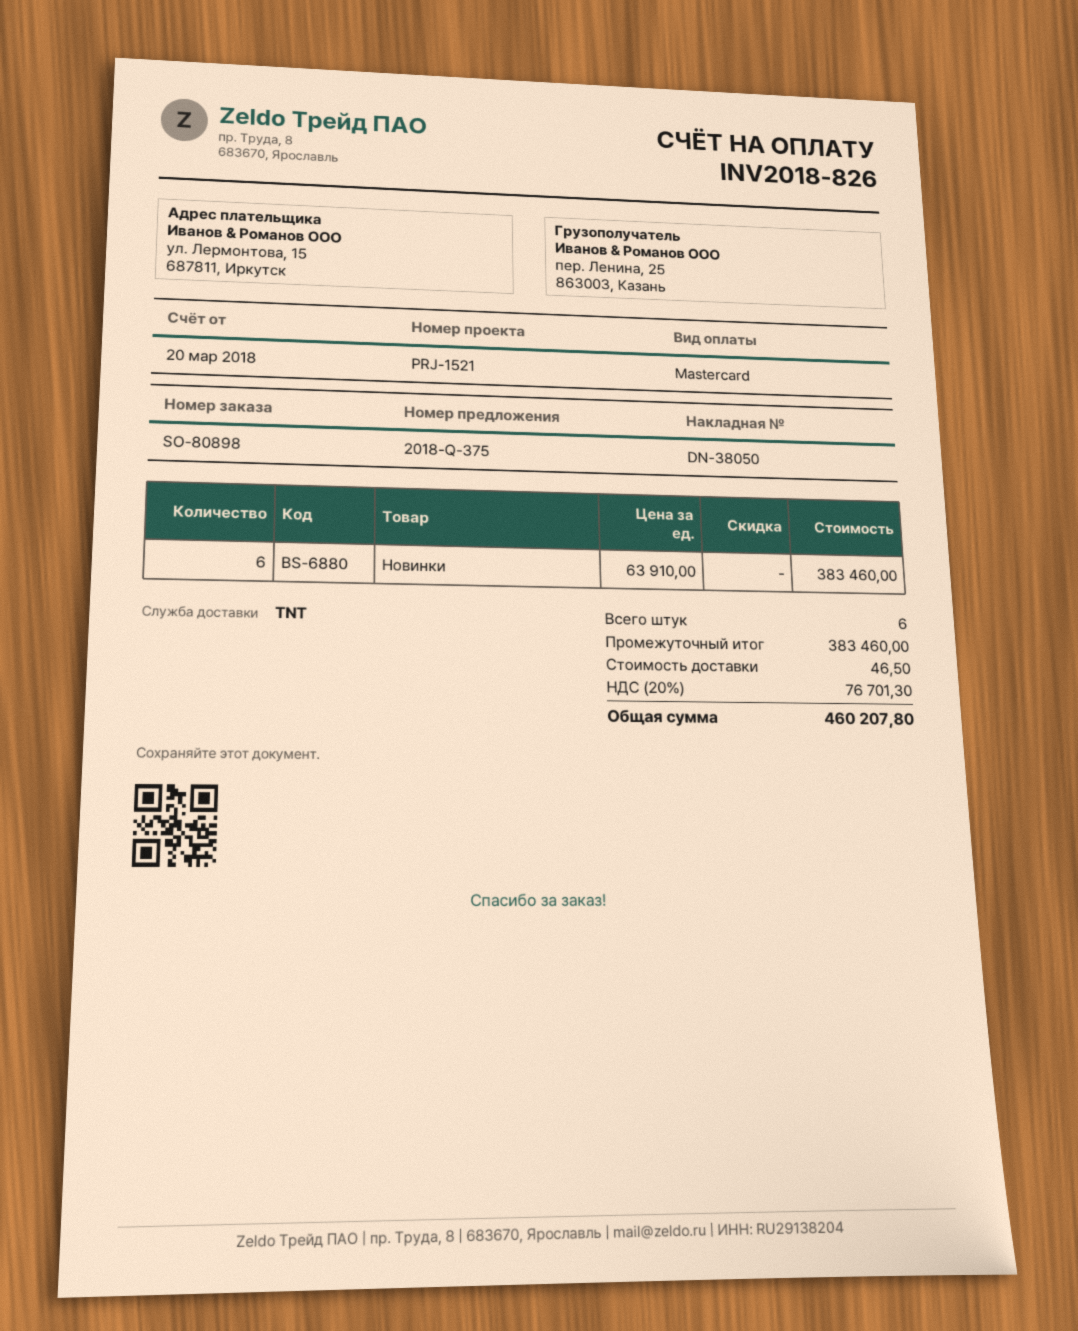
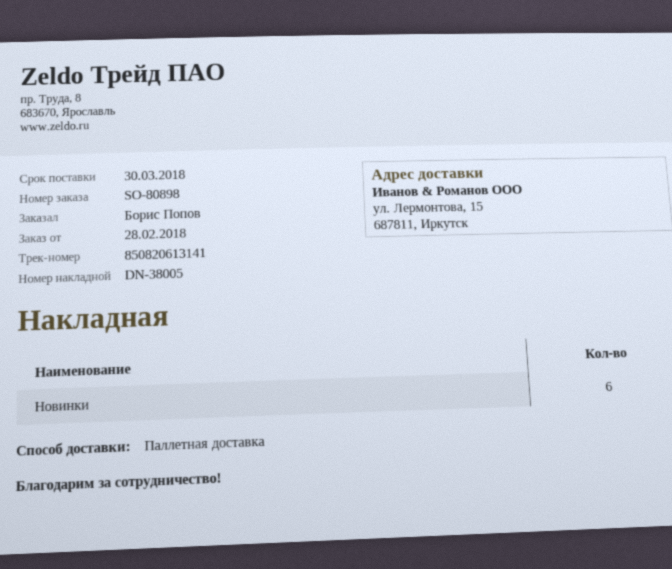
delivery note number: DN-38050 -> DN-38005
shipping method: TNT -> pallet freight
ship to: пер. Ленина, 25, 863003, Казань -> ул. Лермонтова, 15, 687811, Иркутск

